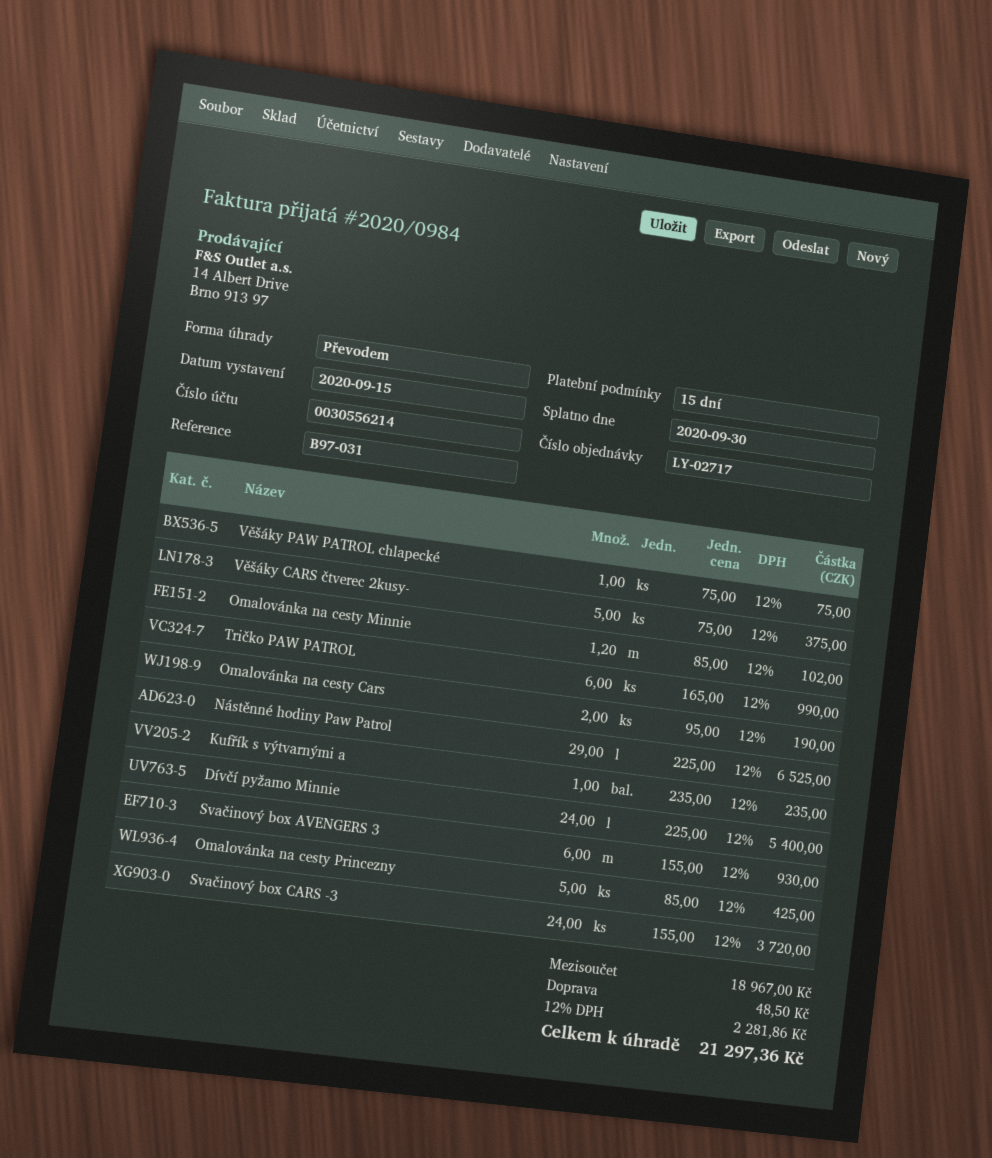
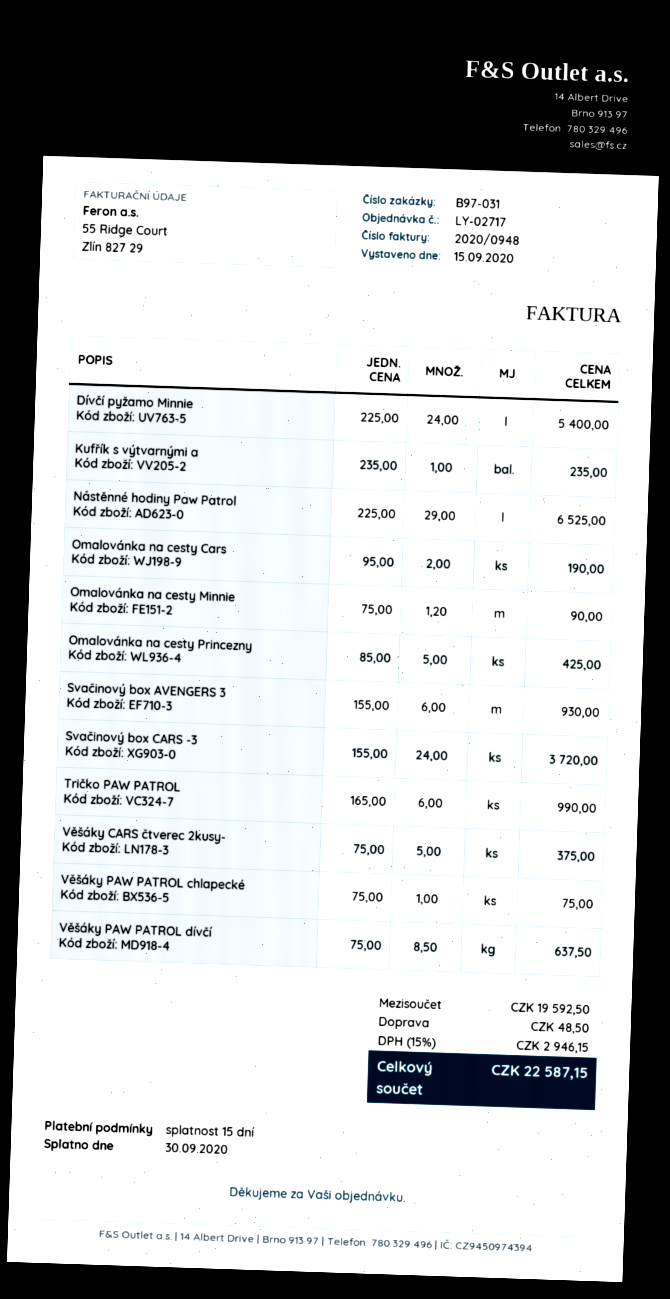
invoice number: 2020/0984 -> 2020/0948
Omalovánka na cesty Minnie: 1.2 x 85.00 = 102.00 -> 1.2 x 75.00 = 90.00
Věšáky PAW PATROL dívčí: none -> 8.5 x 75.00 = 637.50
subtotal: 18967.00 -> 19592.50
tax: 12% = 2281.86 -> 15% = 2946.15
total: 21297.36 -> 22587.15

